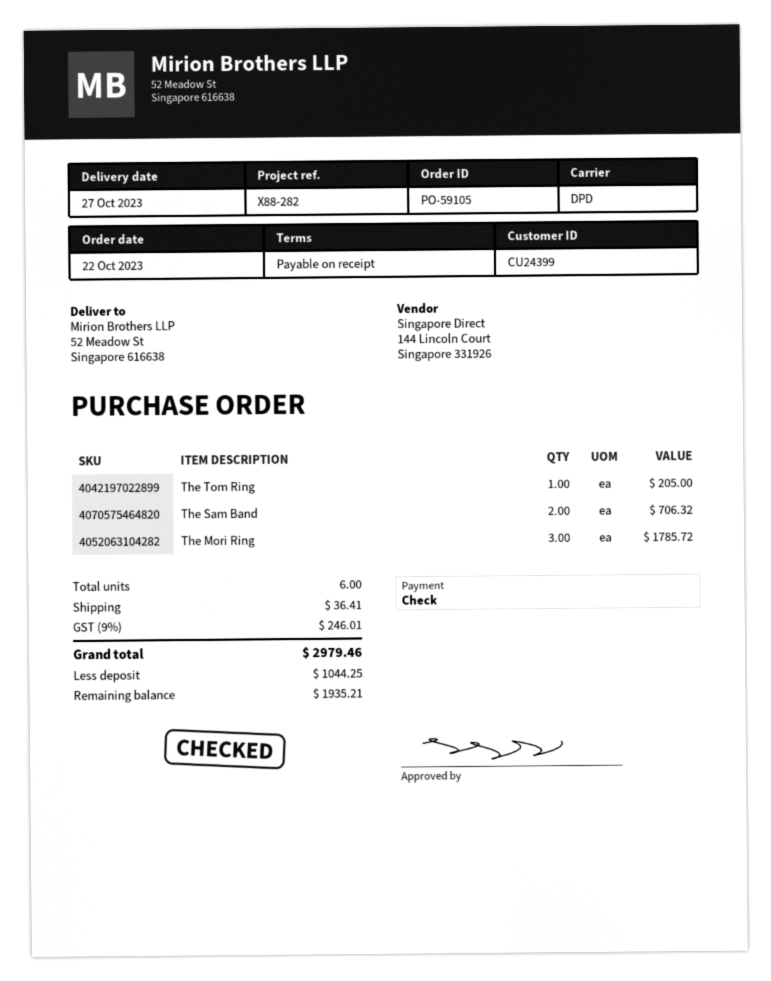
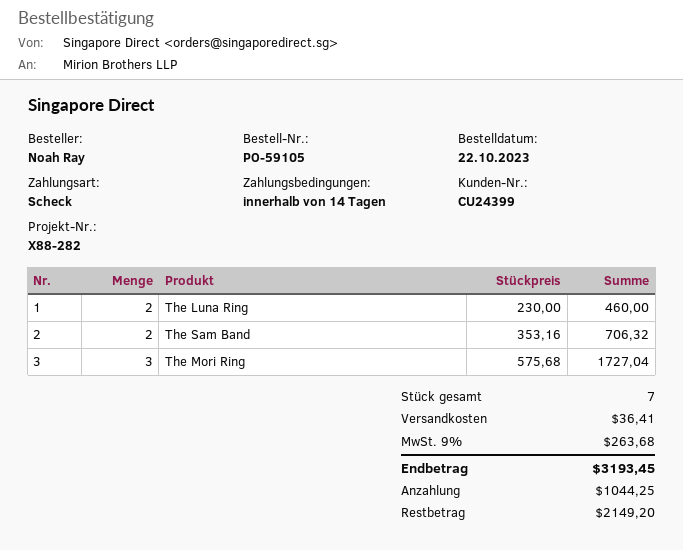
payment terms: on receipt -> 14 days
The Tom Ring: 1 for 205.00 -> none
The Mori Ring: 3 for 1785.72 -> 3 for 1727.04
The Luna Ring: none -> 2 for 460.00
total quantity: 6 -> 7
tax: 9% = 246.01 -> 9% = 263.68
total: 2979.46 -> 3193.45
balance: 1935.21 -> 2149.20

